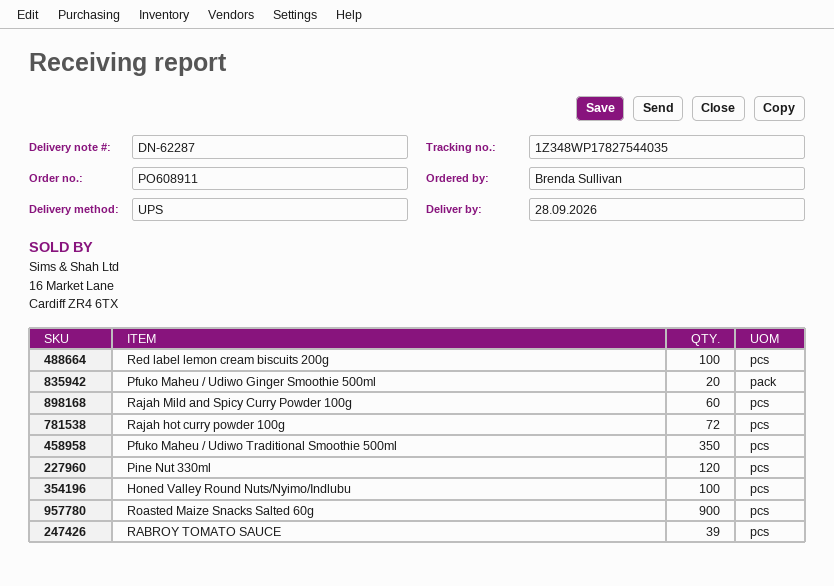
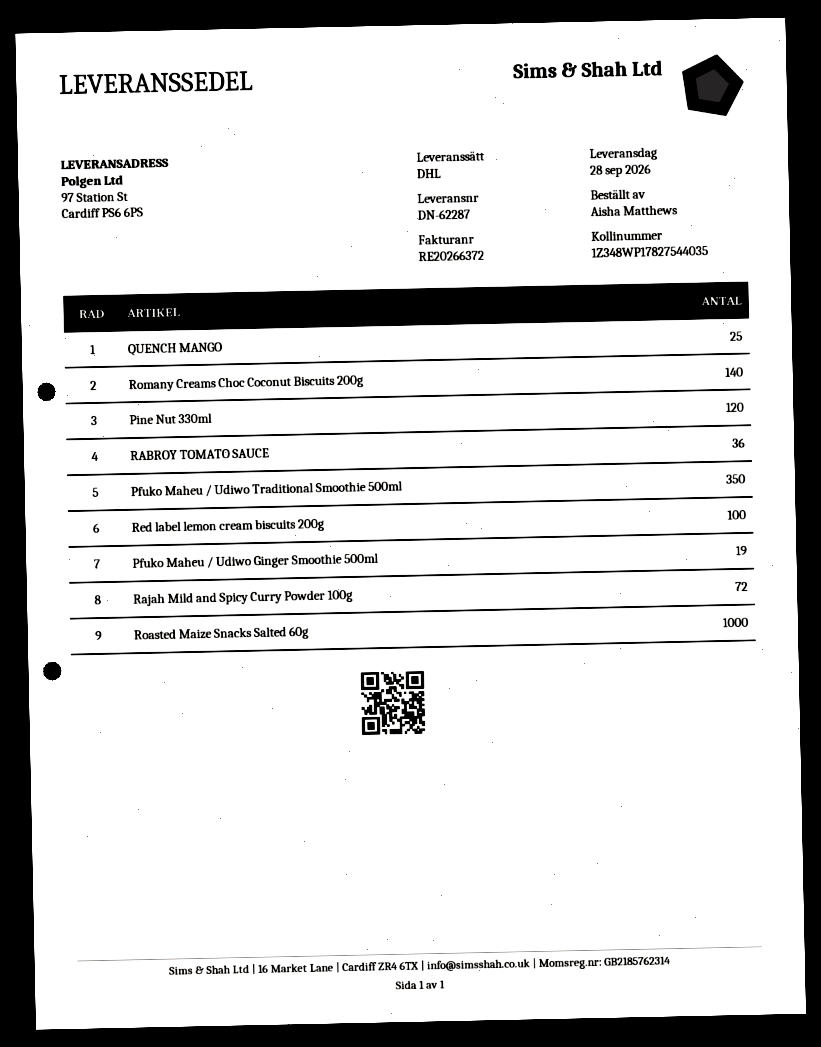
ordered by: Brenda Sullivan -> Aisha Matthews
shipping method: UPS -> DHL
Pfuko Maheu / Udiwo Ginger Smoothie 500ml: 20 -> 19
Rajah Mild and Spicy Curry Powder 100g: 60 -> 72
Rajah hot curry powder 100g: 72 -> none
Honed Valley Round Nuts/Nyimo/Indlubu: 100 -> none
Roasted Maize Snacks Salted 60g: 900 -> 1000
RABROY TOMATO SAUCE: 39 -> 36
QUENCH MANGO: none -> 25
Romany Creams Choc Coconut Biscuits 200g: none -> 140

